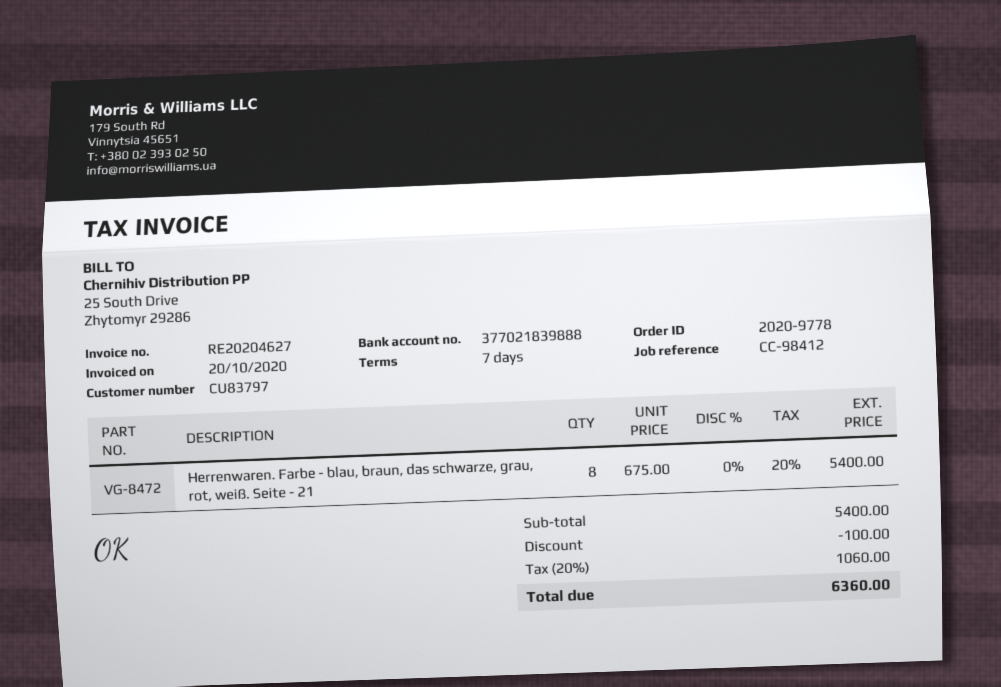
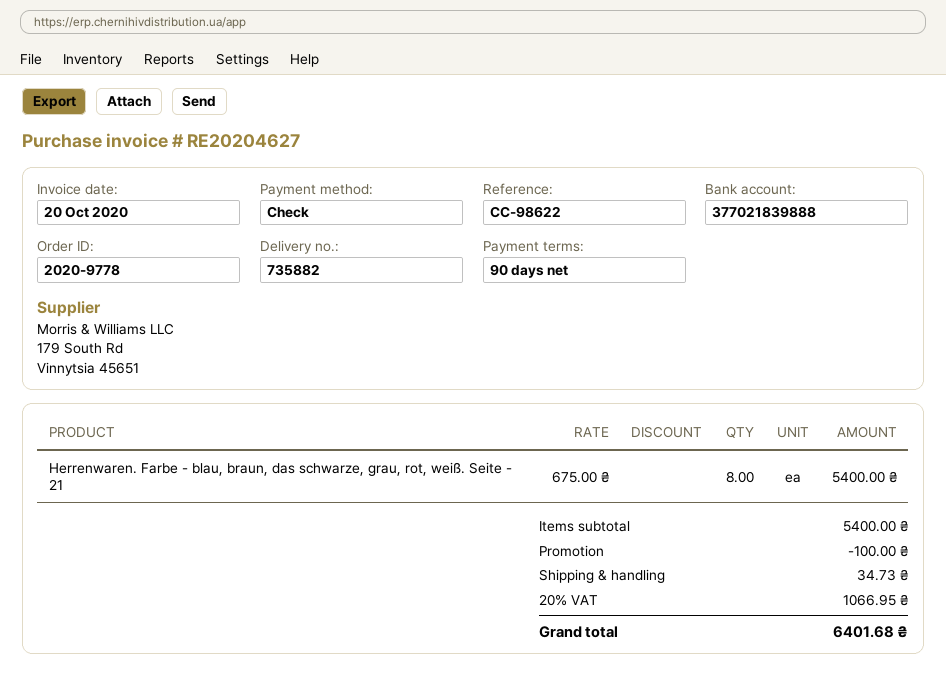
payment terms: 7 days -> 90 days
reference: CC-98412 -> CC-98622
shipping: none -> 34.73
tax: 20% = 1060.00 -> 20% = 1066.95
total: 6360.00 -> 6401.68

